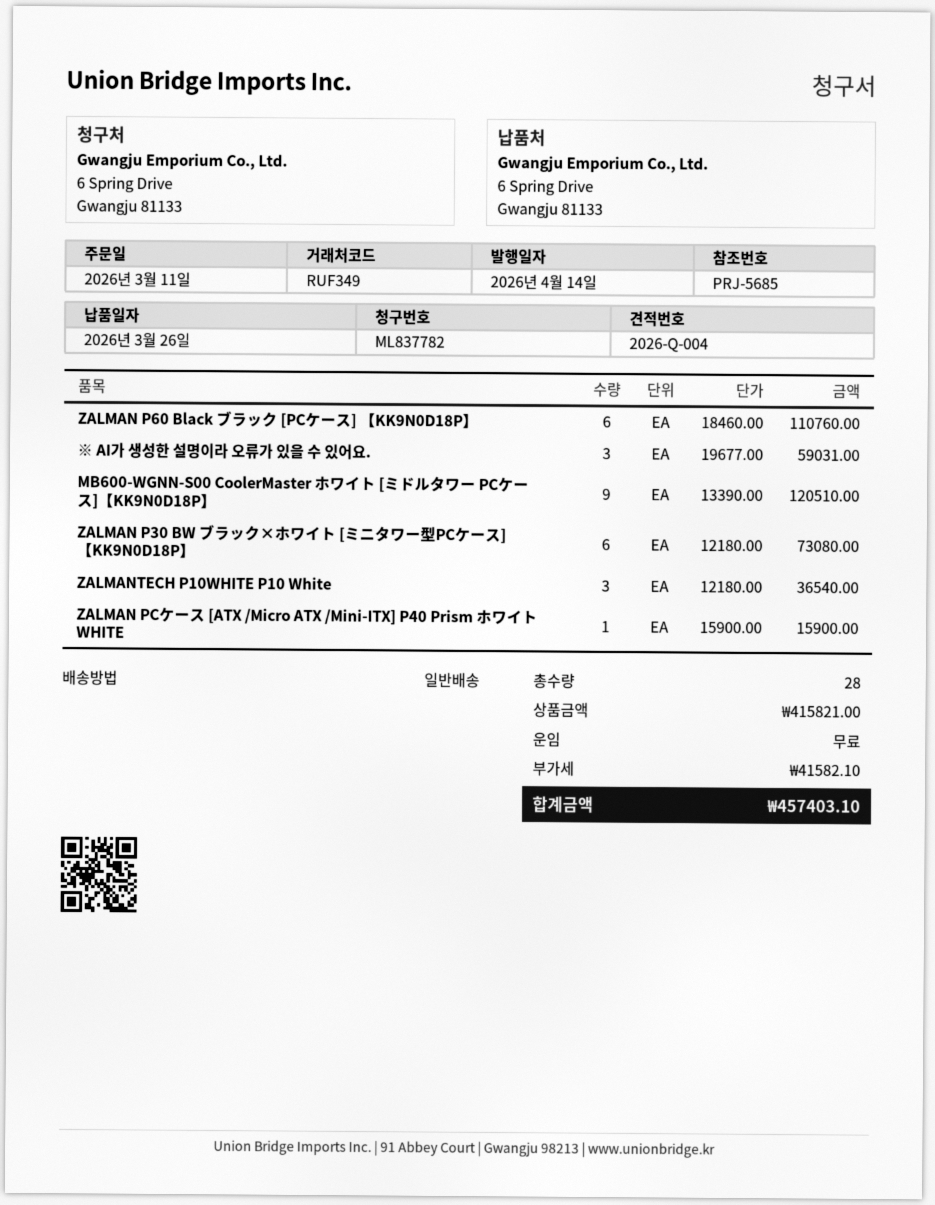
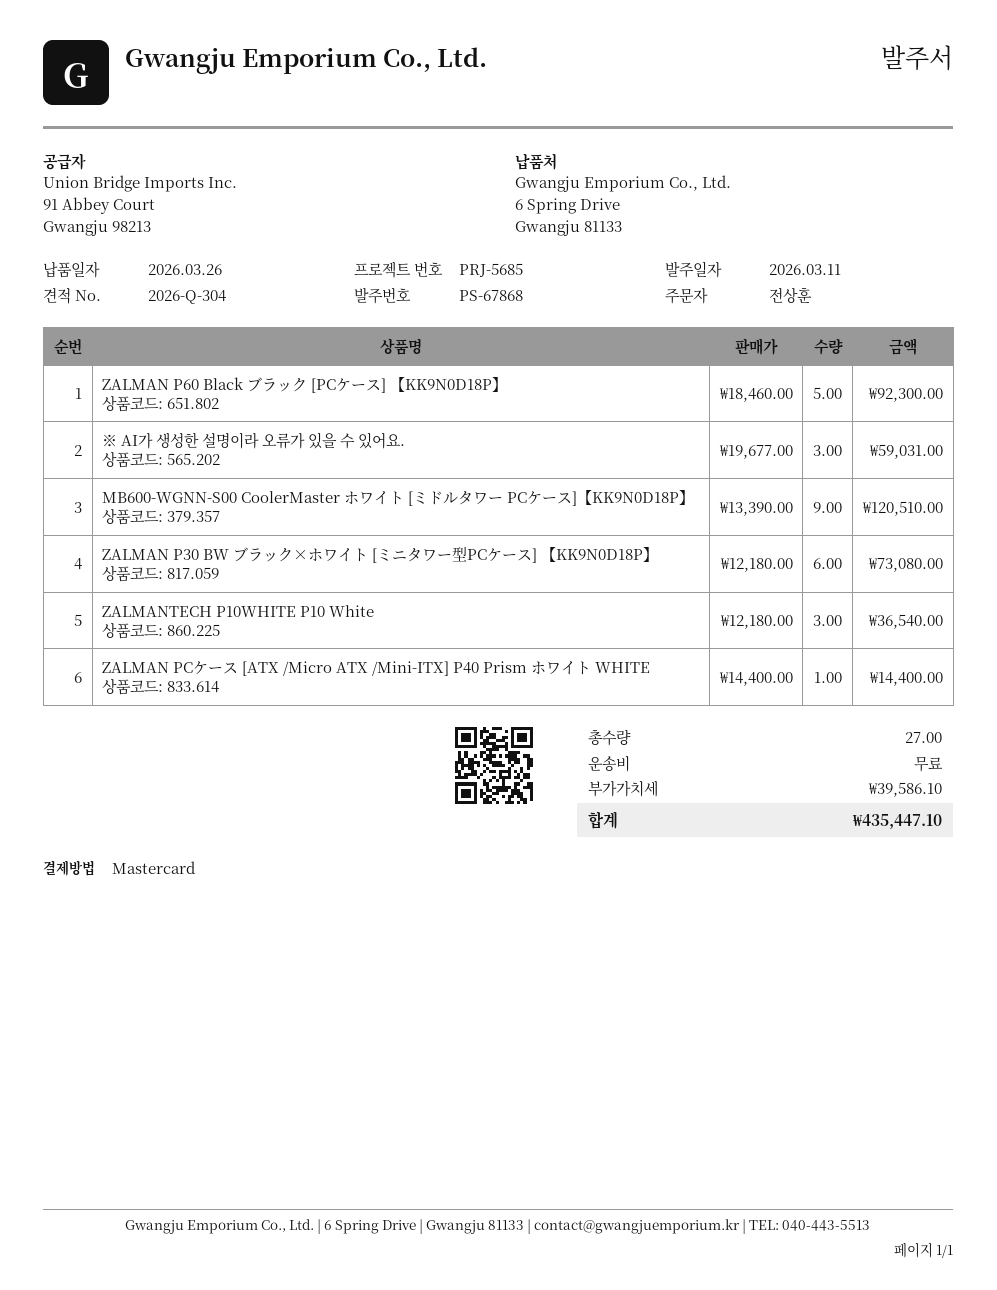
quote number: 2026-Q-004 -> 2026-Q-304
ZALMAN P60 Black ブラック [PCケース] 【KK9N0D18P】: 6 x 18460.00 = 110760.00 -> 5 x 18460.00 = 92300.00
ZALMAN PCケース [ATX /Micro ATX /Mini-ITX] P40 Prism ホワイト WHITE: 1 x 15900.00 = 15900.00 -> 1 x 14400.00 = 14400.00
total quantity: 28 -> 27
tax: 41582.10 -> 39586.10
total: 457403.10 -> 435447.10

